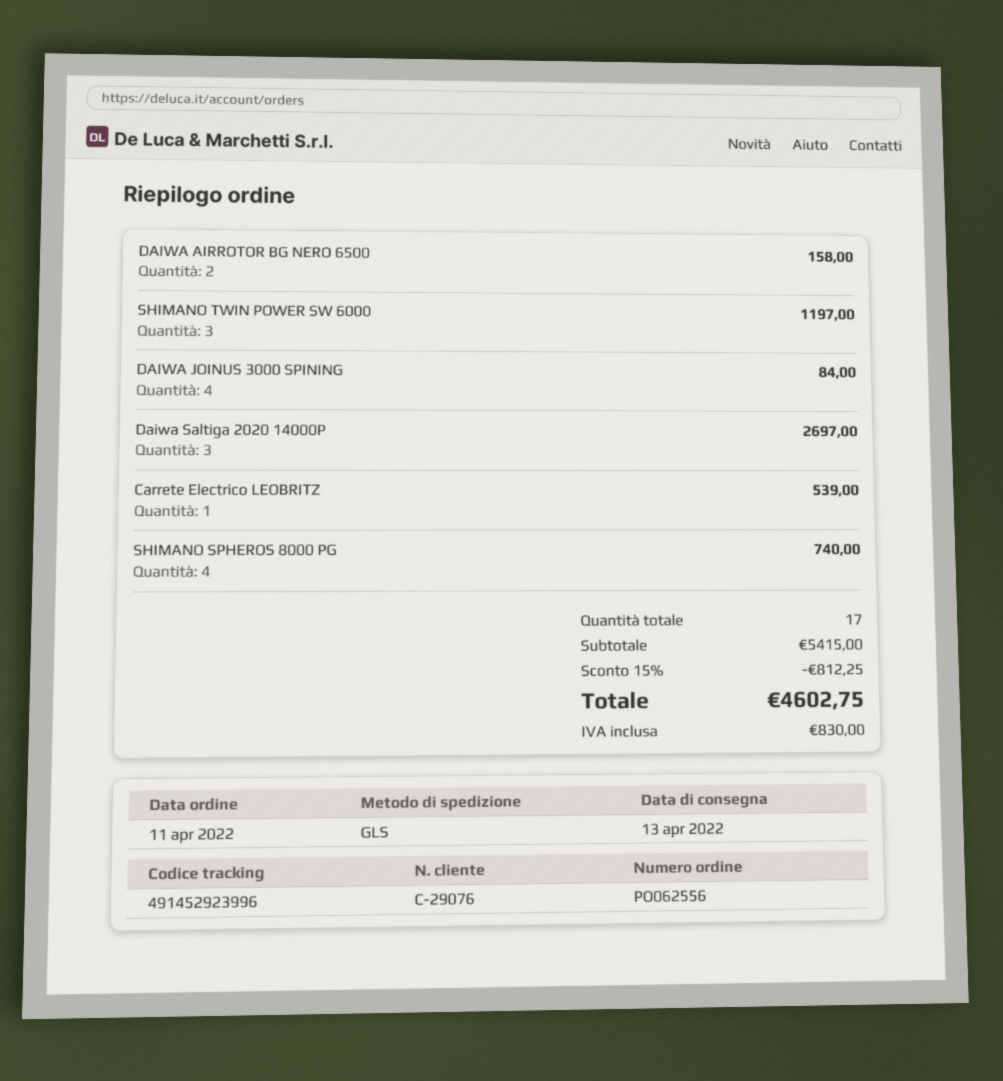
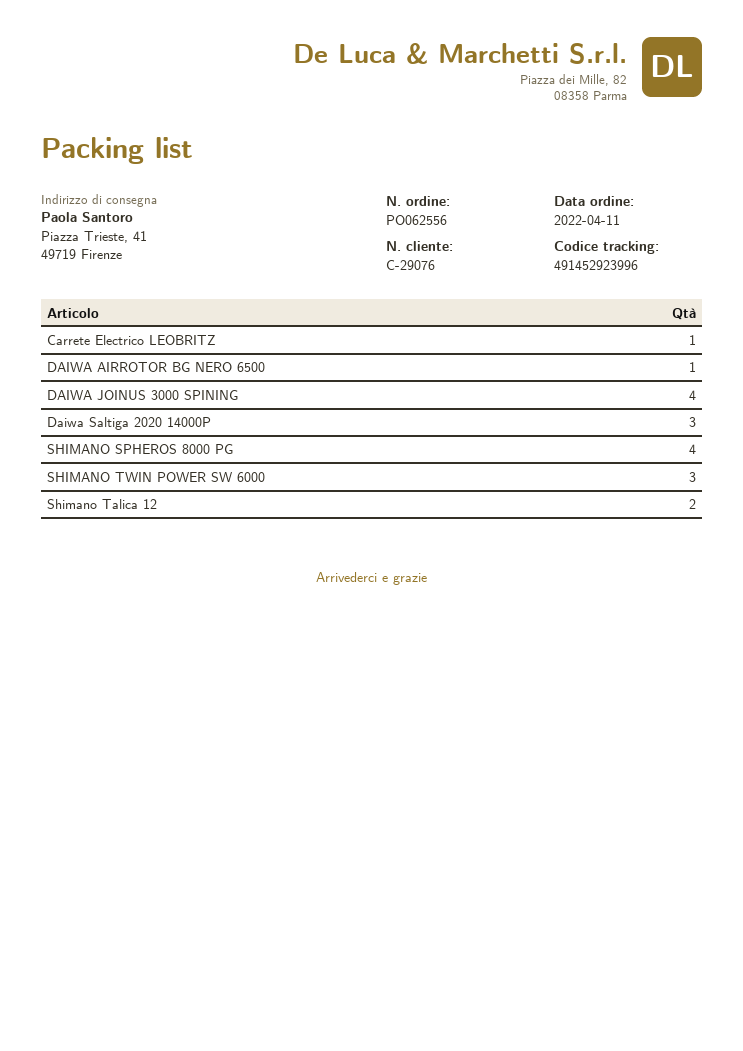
DAIWA AIRROTOR BG NERO 6500: 2 -> 1
Shimano Talica 12: none -> 2

